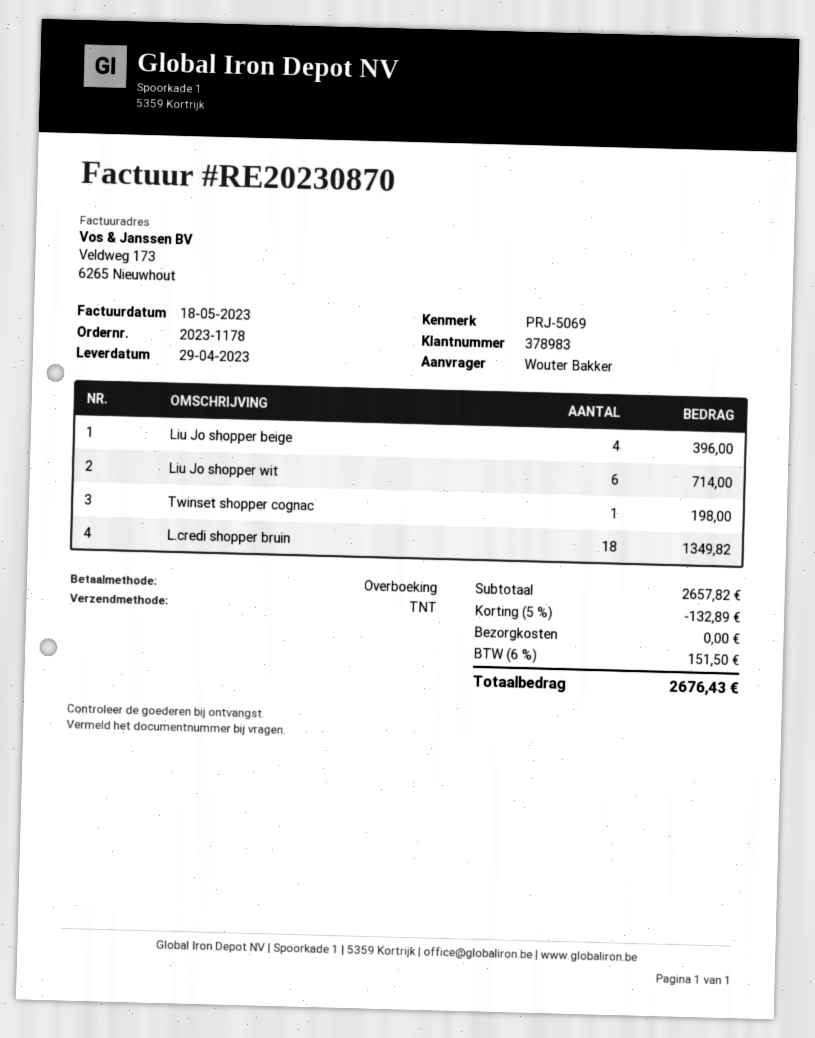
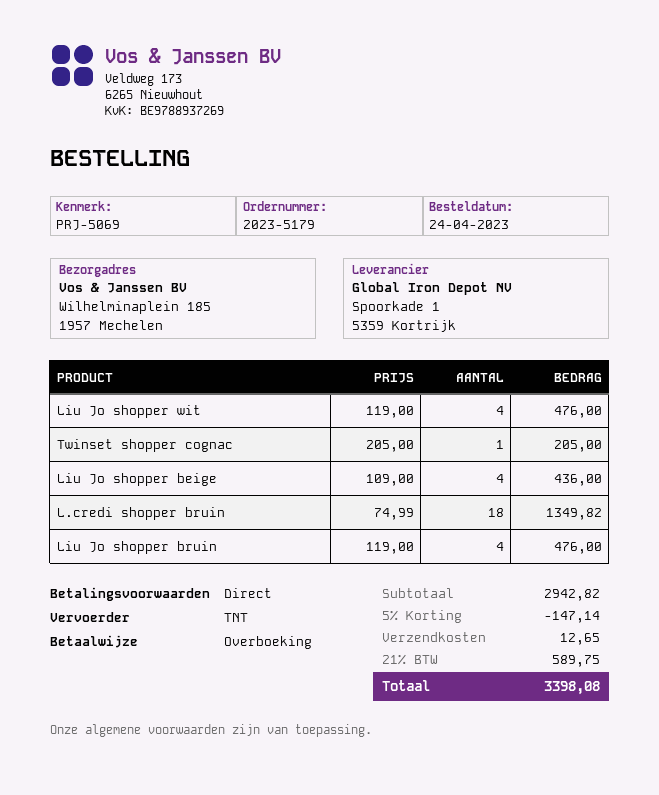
order number: 2023-1178 -> 2023-5179
Liu Jo shopper beige: 4 for 396.00 -> 4 for 436.00
Liu Jo shopper wit: 6 for 714.00 -> 4 for 476.00
Twinset shopper cognac: 1 for 198.00 -> 1 for 205.00
Liu Jo shopper bruin: none -> 4 for 476.00
subtotal: 2657.82 -> 2942.82
discount: 5% = 132.89 -> 5% = 147.14
shipping: 0.00 -> 12.65
tax: 6% = 151.50 -> 21% = 589.75
total: 2676.43 -> 3398.08

